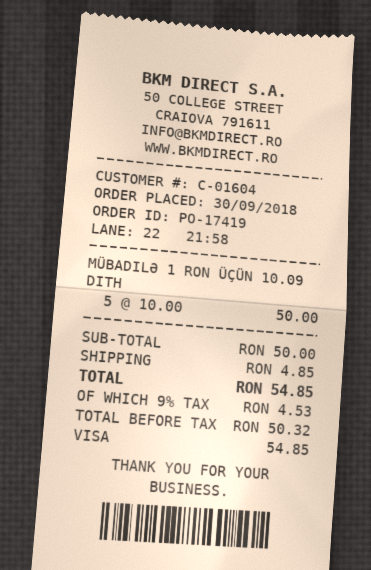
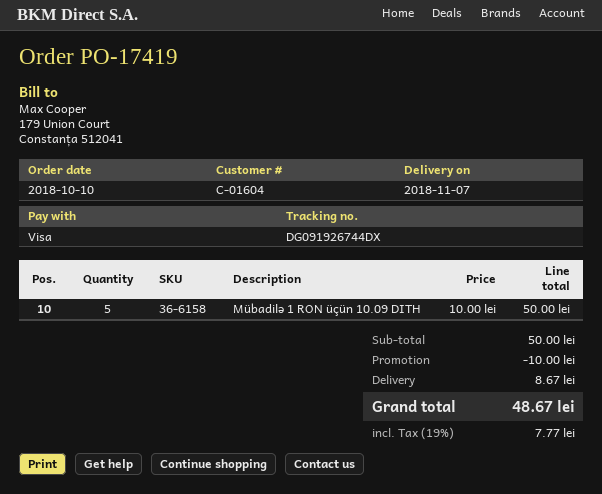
order date: 2018-09-30 -> 2018-10-10
discount: none -> 10.00
shipping: 4.85 -> 8.67
tax: 9% = 4.53 -> 19% = 7.77
total: 54.85 -> 48.67

